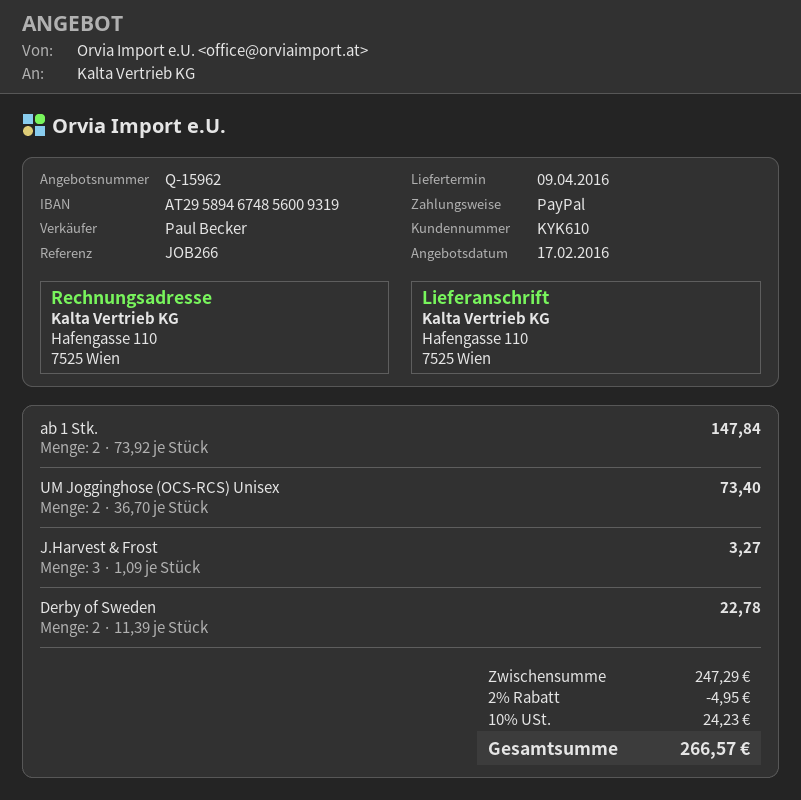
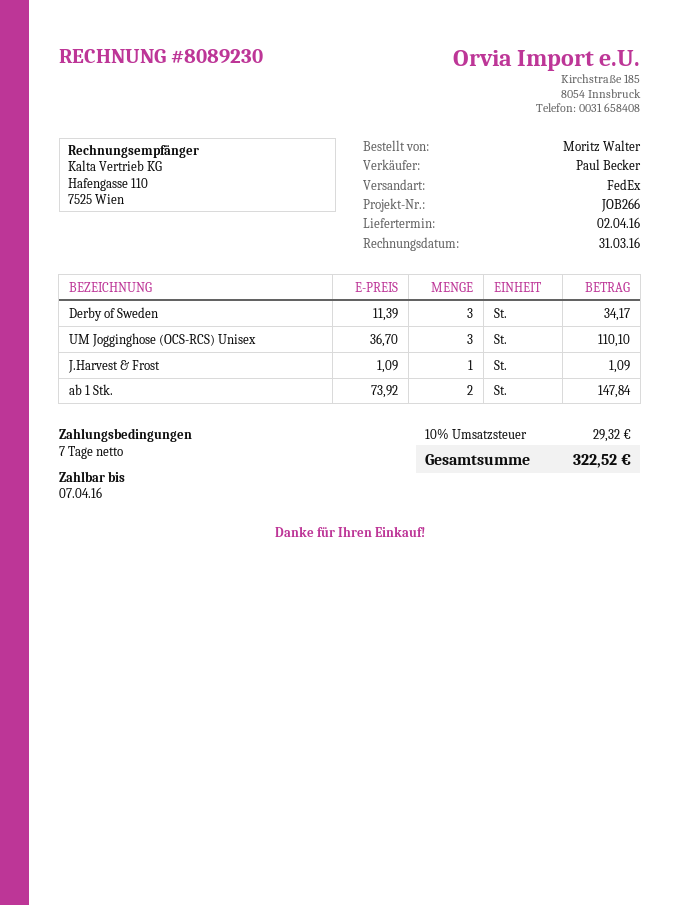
delivery date: 2016-04-09 -> 2016-04-02
UM Jogginghose (OCS-RCS) Unisex: 2 x 36.70 = 73.40 -> 3 x 36.70 = 110.10
J.Harvest & Frost: 3 x 1.09 = 3.27 -> 1 x 1.09 = 1.09
Derby of Sweden: 2 x 11.39 = 22.78 -> 3 x 11.39 = 34.17
discount: 2% = 4.95 -> none
tax: 10% = 24.23 -> 10% = 29.32
total: 266.57 -> 322.52

